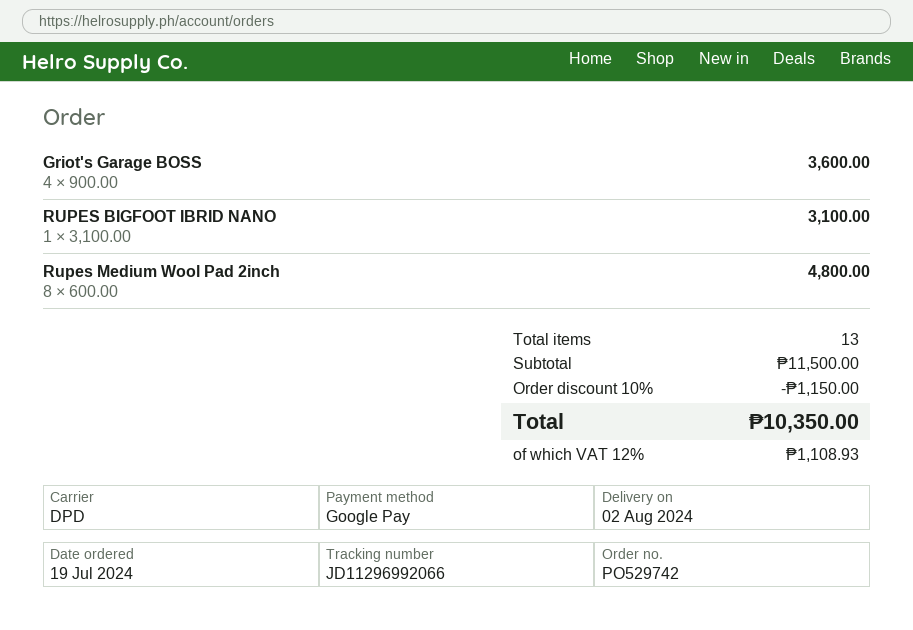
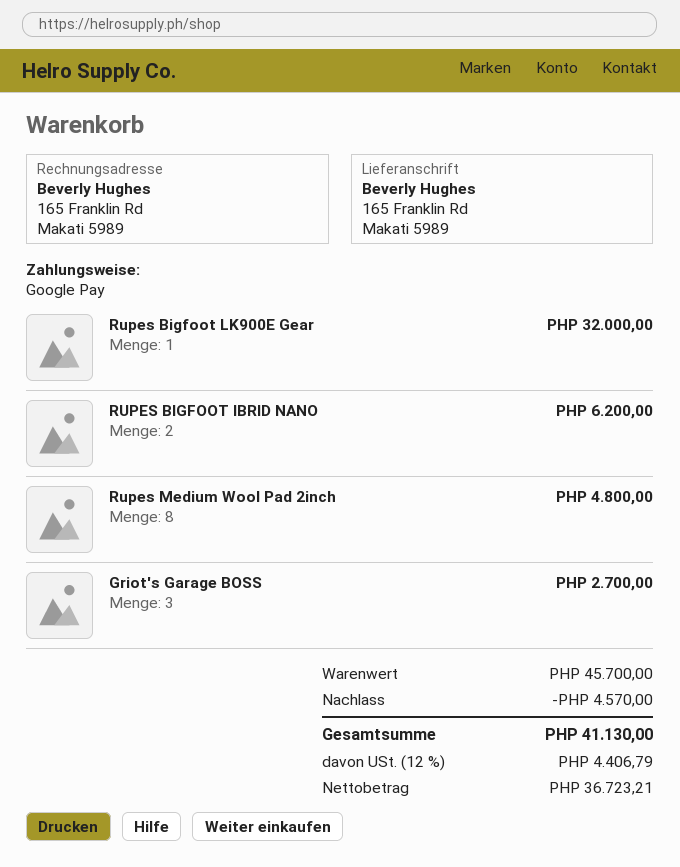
Griot's Garage BOSS: 4 for 3600.00 -> 3 for 2700.00
RUPES BIGFOOT IBRID NANO: 1 for 3100.00 -> 2 for 6200.00
Rupes Bigfoot LK900E Gear: none -> 1 for 32000.00
subtotal: 11500.00 -> 45700.00
discount: 1150.00 -> 4570.00
tax: 12% = 1108.93 -> 12% = 4406.79
total: 10350.00 -> 41130.00

